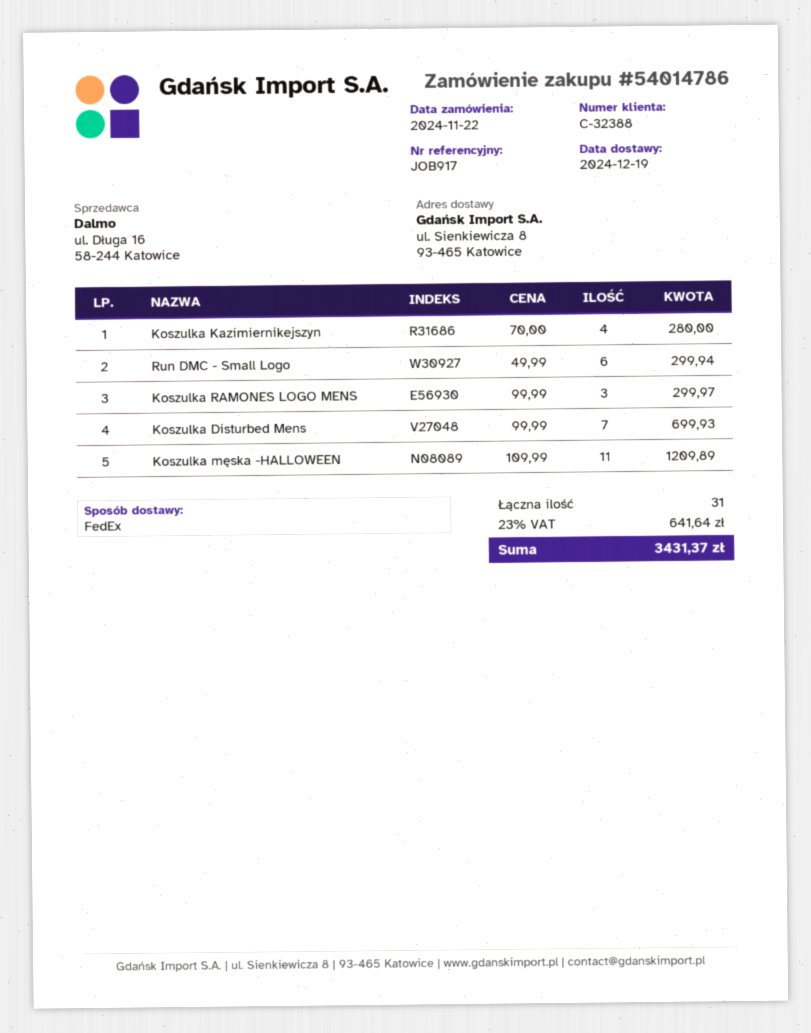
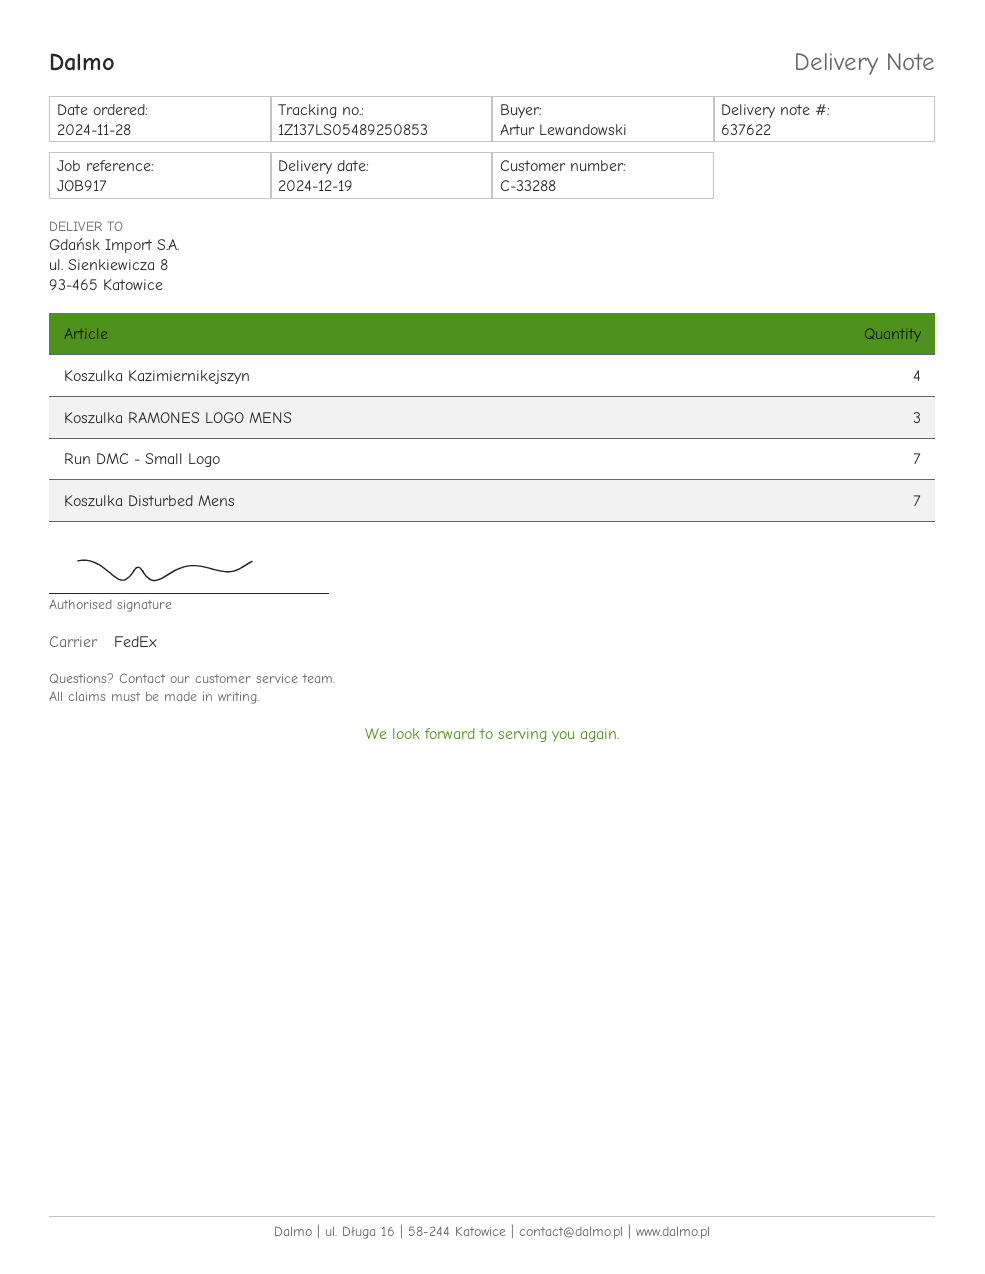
order date: 2024-11-22 -> 2024-11-28
customer number: C-32388 -> C-33288
Run DMC - Small Logo: 6 -> 7
Koszulka męska -HALLOWEEN: 11 -> none

